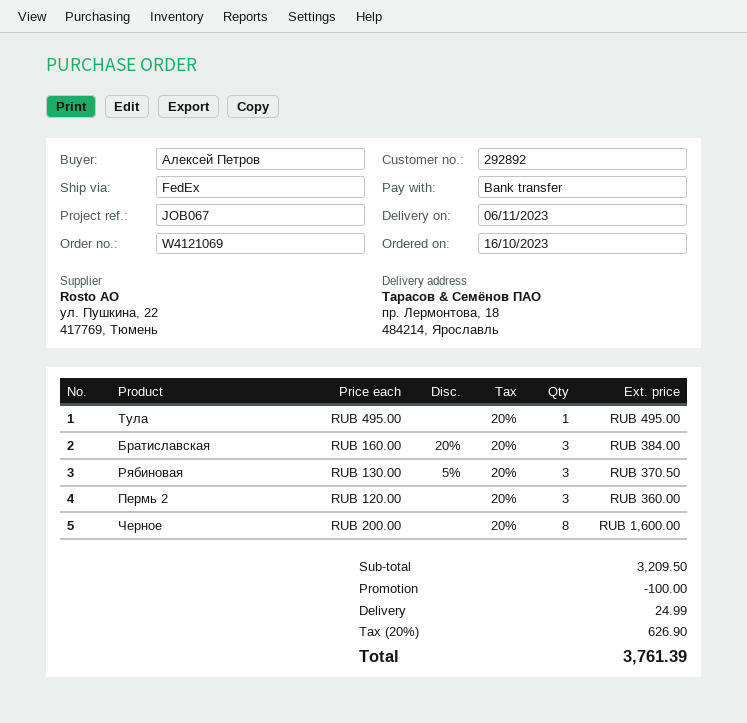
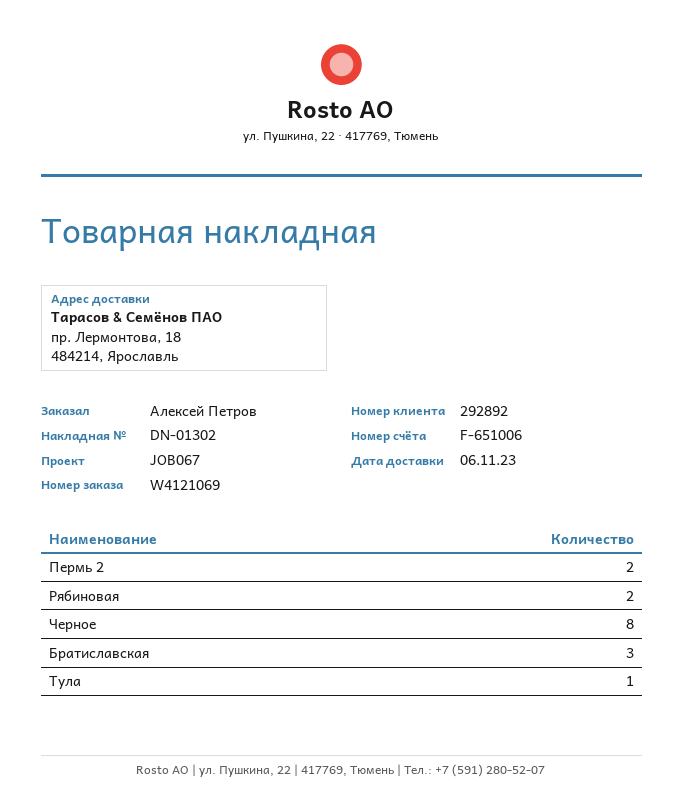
Рябиновая: 3 -> 2
Пермь 2: 3 -> 2

